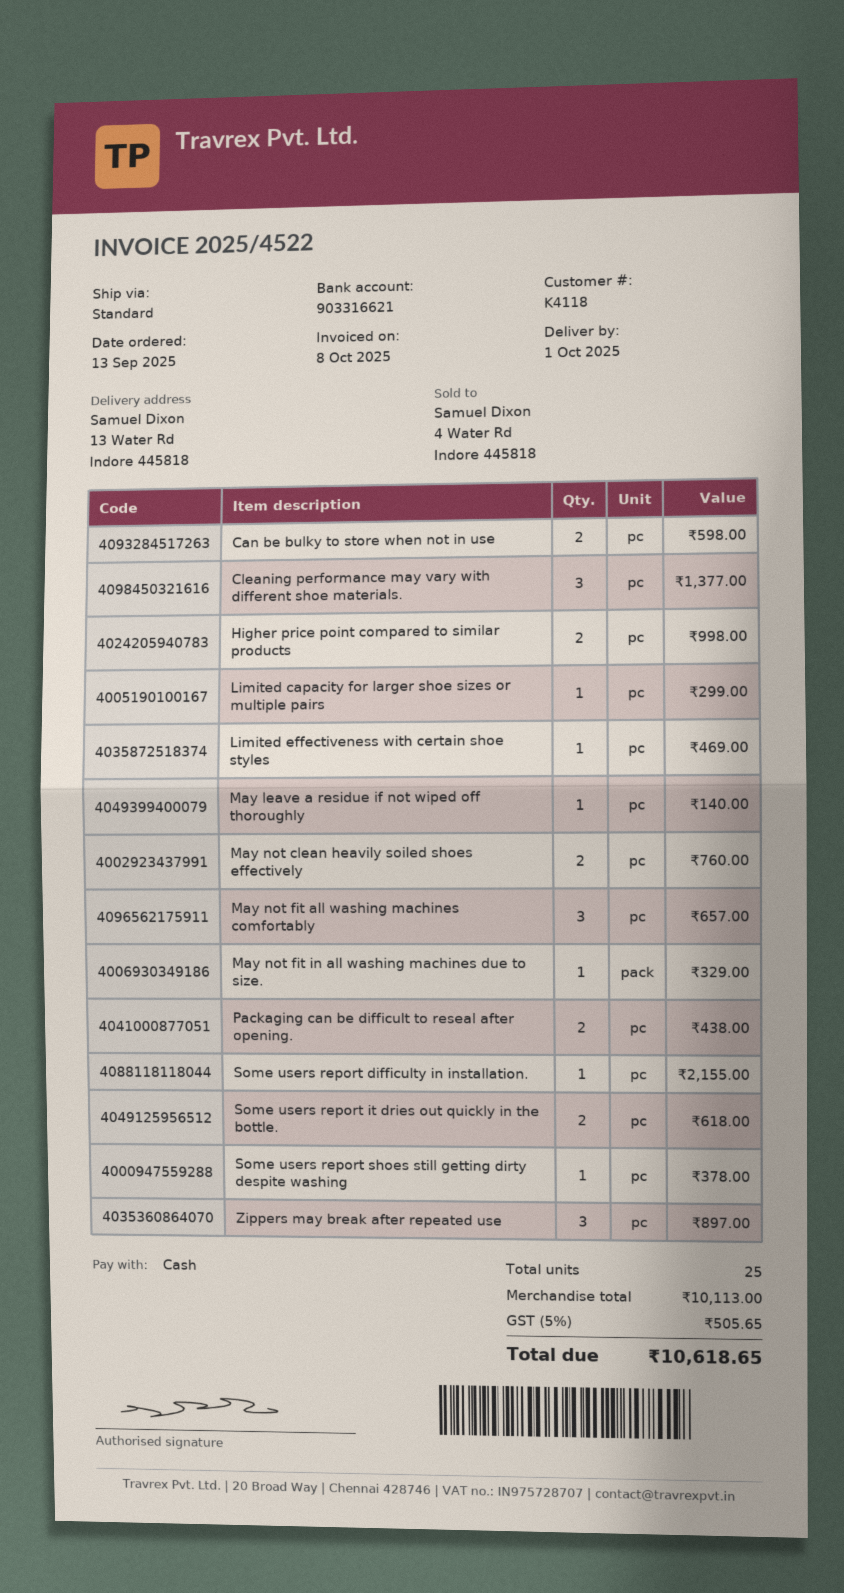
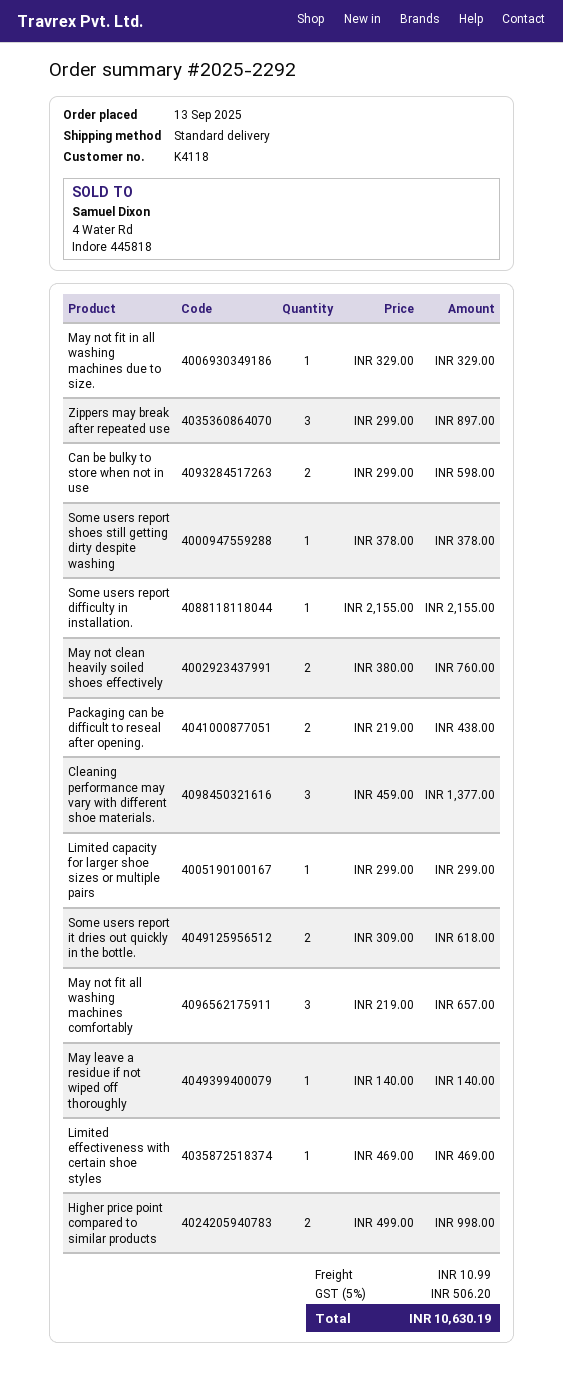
shipping: none -> 10.99
tax: 5% = 505.65 -> 5% = 506.20
total: 10618.65 -> 10630.19

